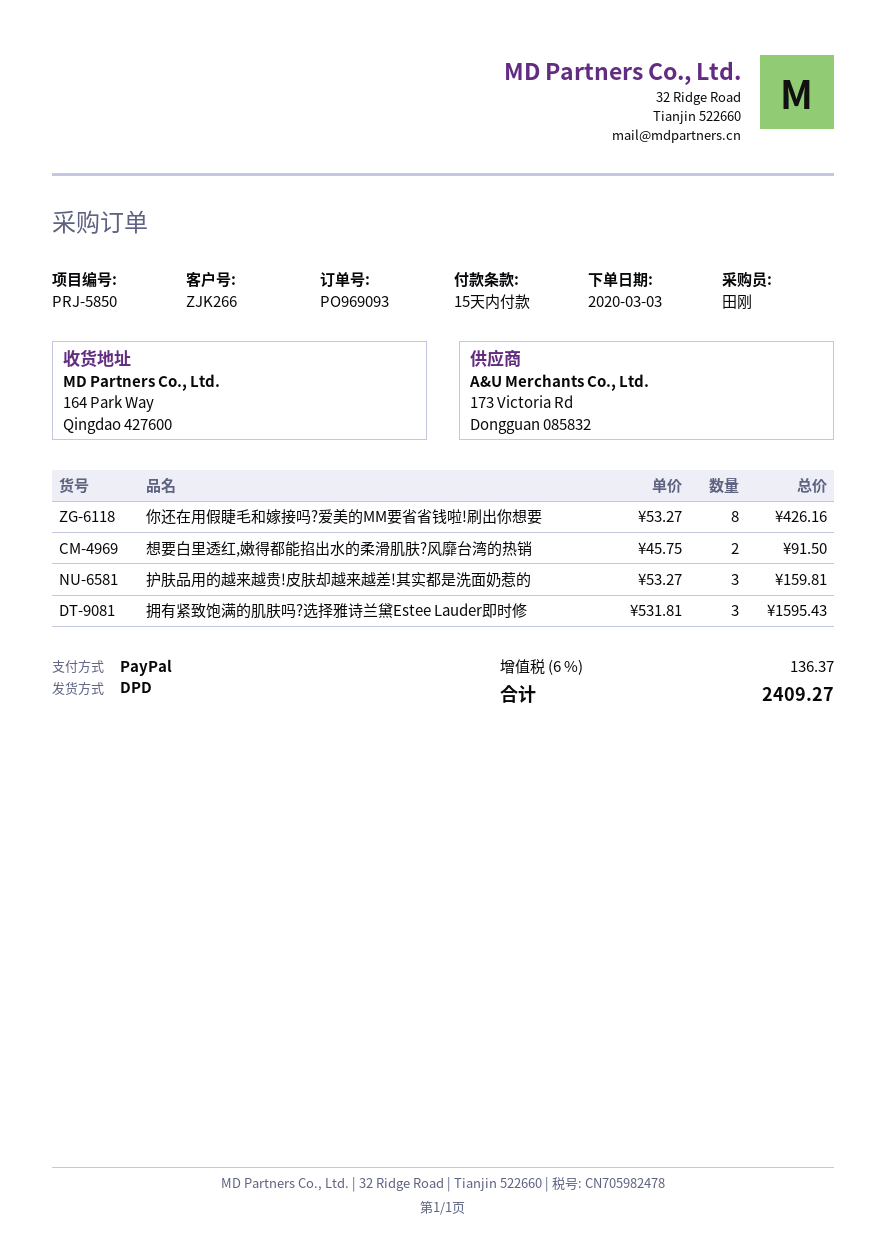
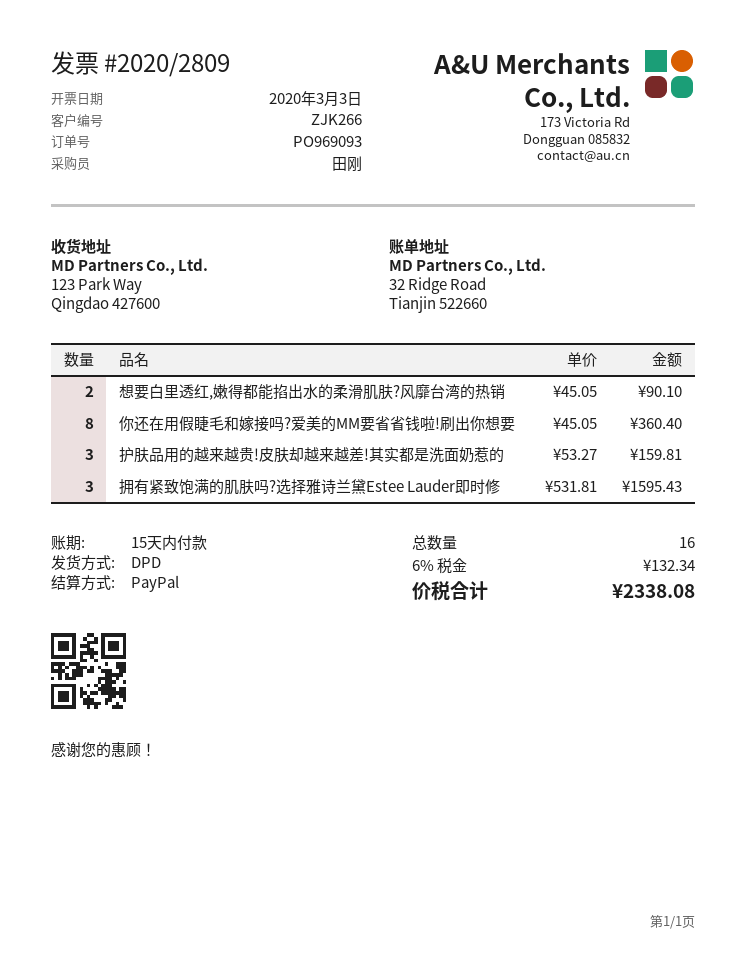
ship to: 164 Park Way, Qingdao 427600 -> 123 Park Way, Qingdao 427600
你还在用假睫毛和嫁接吗?爱美的MM要省省钱啦!刷出你想要: 8 x 53.27 = 426.16 -> 8 x 45.05 = 360.40
想要白里透红,嫩得都能掐出水的柔滑肌肤?风靡台湾的热销: 2 x 45.75 = 91.50 -> 2 x 45.05 = 90.10
tax: 6% = 136.37 -> 6% = 132.34
total: 2409.27 -> 2338.08

